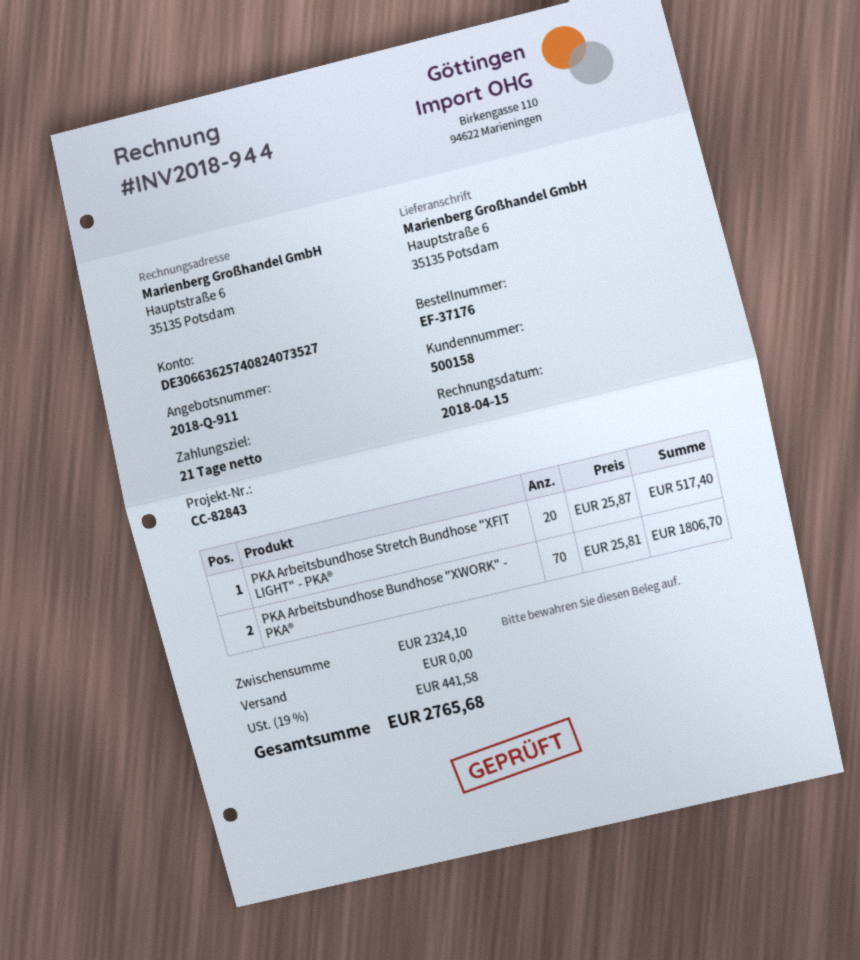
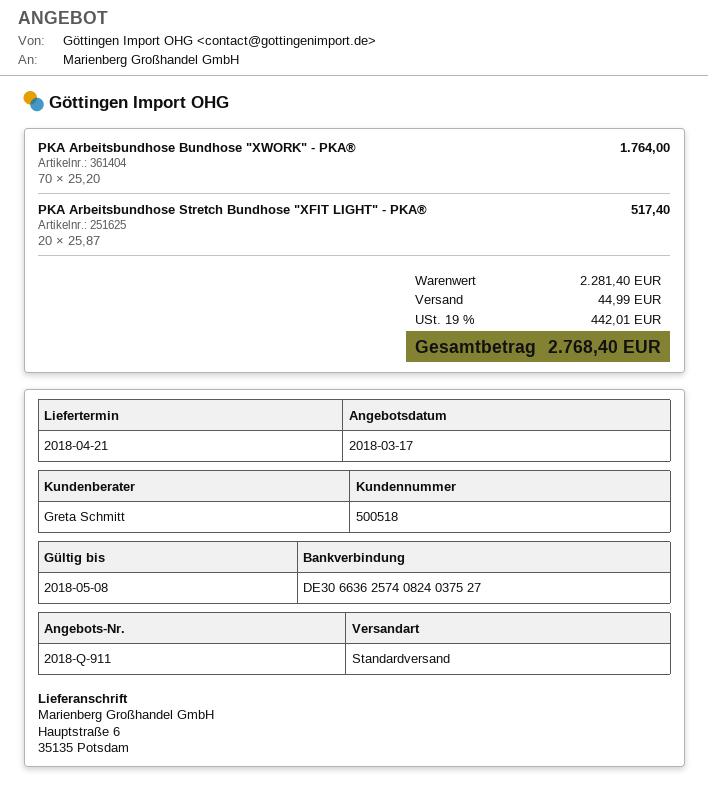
customer number: 500158 -> 500518
bank account: DE30663625740824073527 -> DE30663625740824037527
PKA Arbeitsbundhose Bundhose "XWORK" - PKA®: 70 x 25.81 = 1806.70 -> 70 x 25.20 = 1764.00
subtotal: 2324.10 -> 2281.40
shipping: 0.00 -> 44.99
tax: 19% = 441.58 -> 19% = 442.01
total: 2765.68 -> 2768.40

